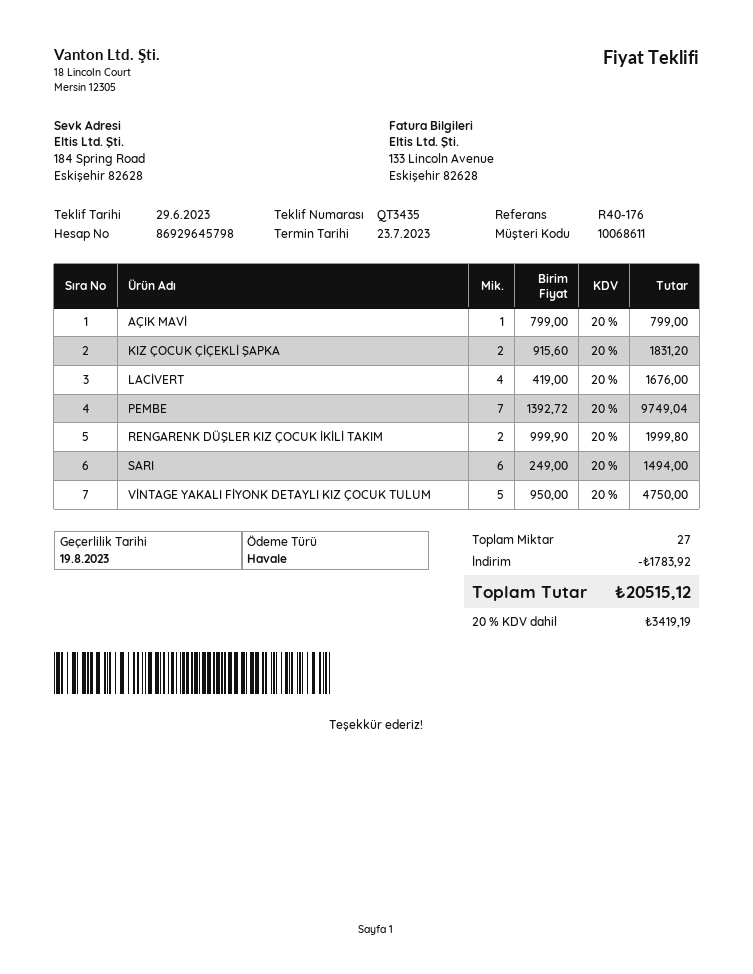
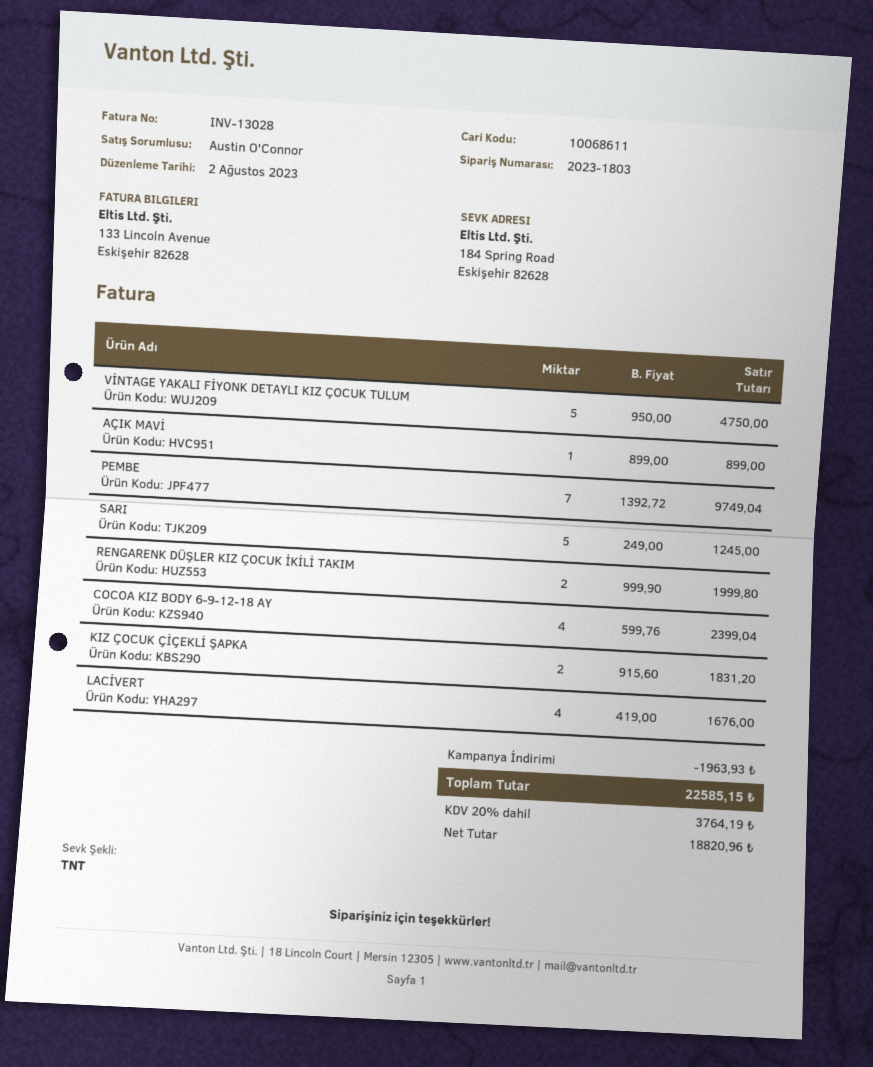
AÇIK MAVİ: 1 x 799.00 = 799.00 -> 1 x 899.00 = 899.00
SARI: 6 x 249.00 = 1494.00 -> 5 x 249.00 = 1245.00
COCOA KIZ BODY 6-9-12-18 AY: none -> 4 x 599.76 = 2399.04
discount: 1783.92 -> 1963.93
tax: 20% = 3419.19 -> 20% = 3764.19
total: 20515.12 -> 22585.15

